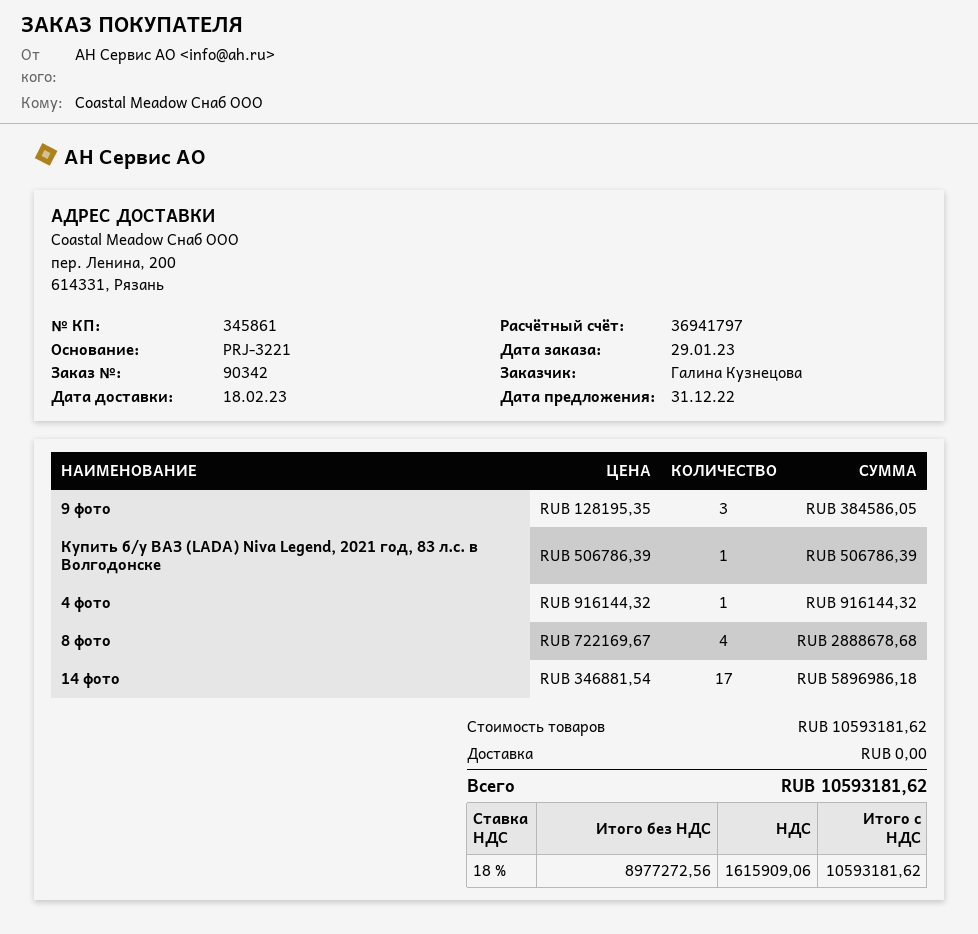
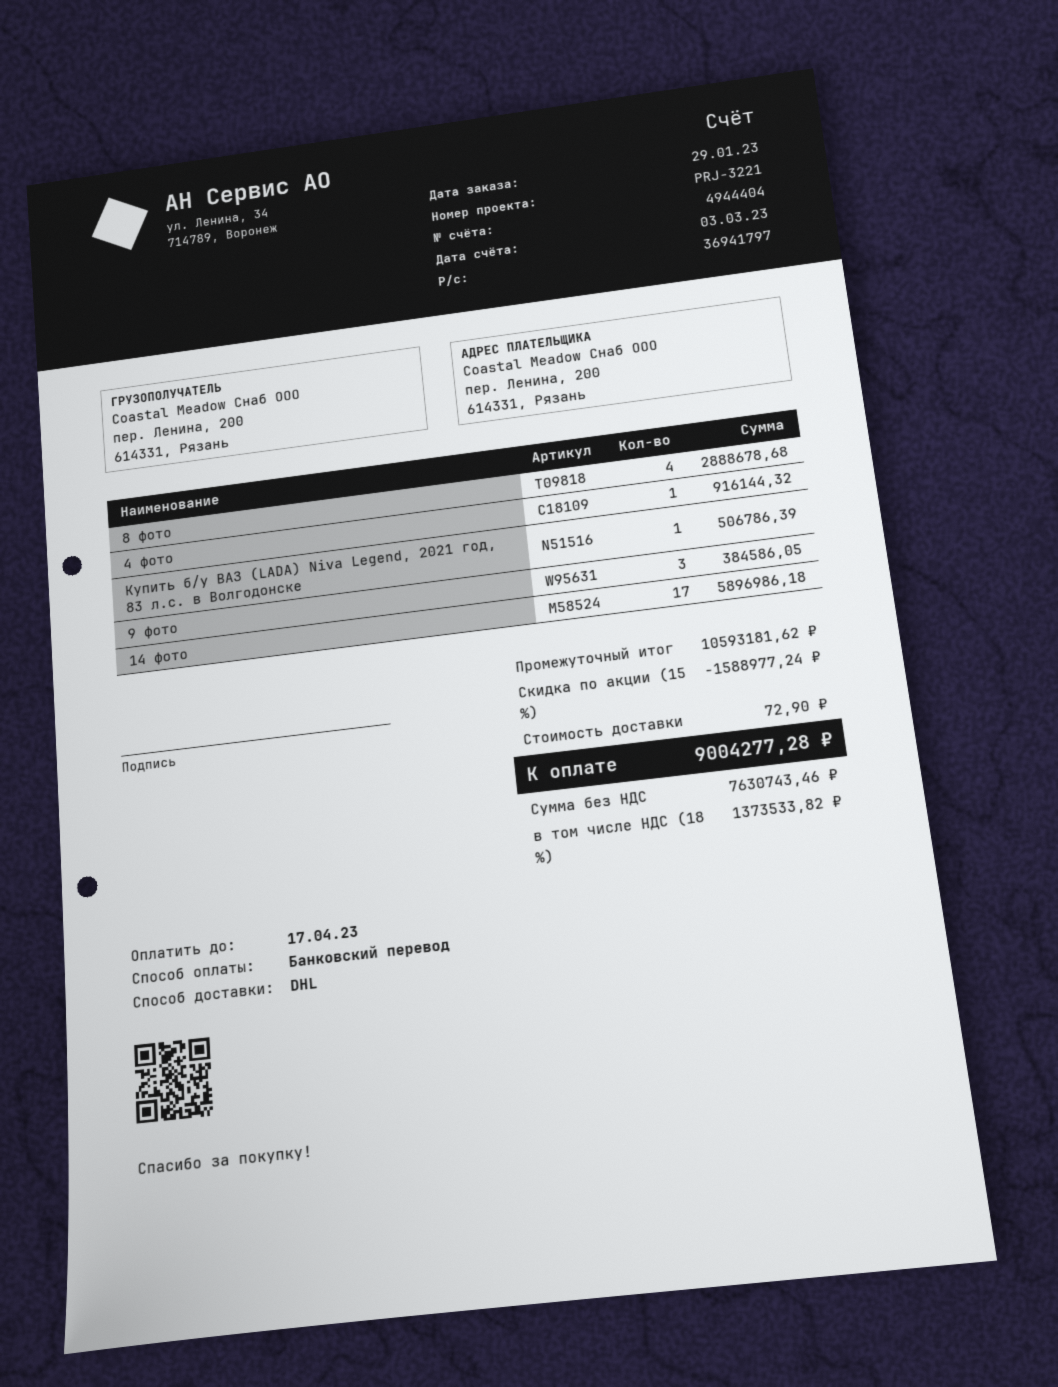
discount: none -> 15% = 1588977.24
shipping: 0.00 -> 72.90
net: 8977272.56 -> 7630743.46
tax: 18% = 1615909.06 -> 18% = 1373533.82
total: 10593181.62 -> 9004277.28

